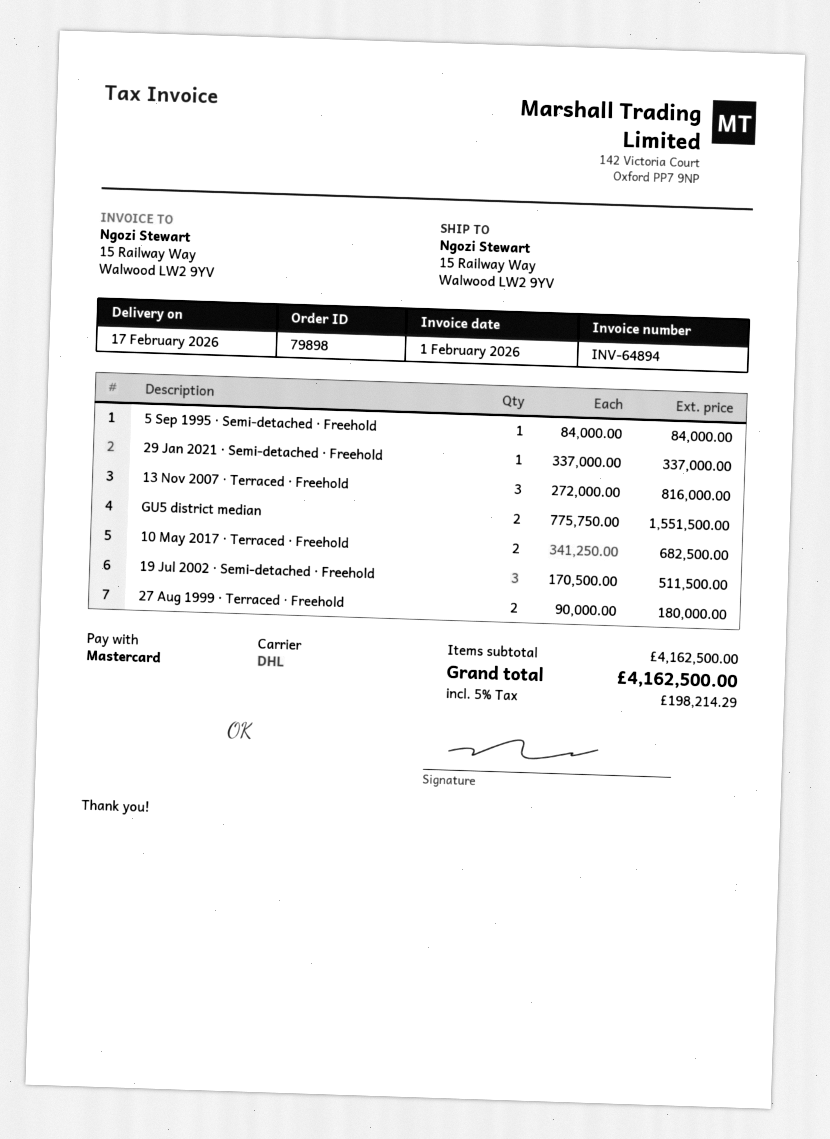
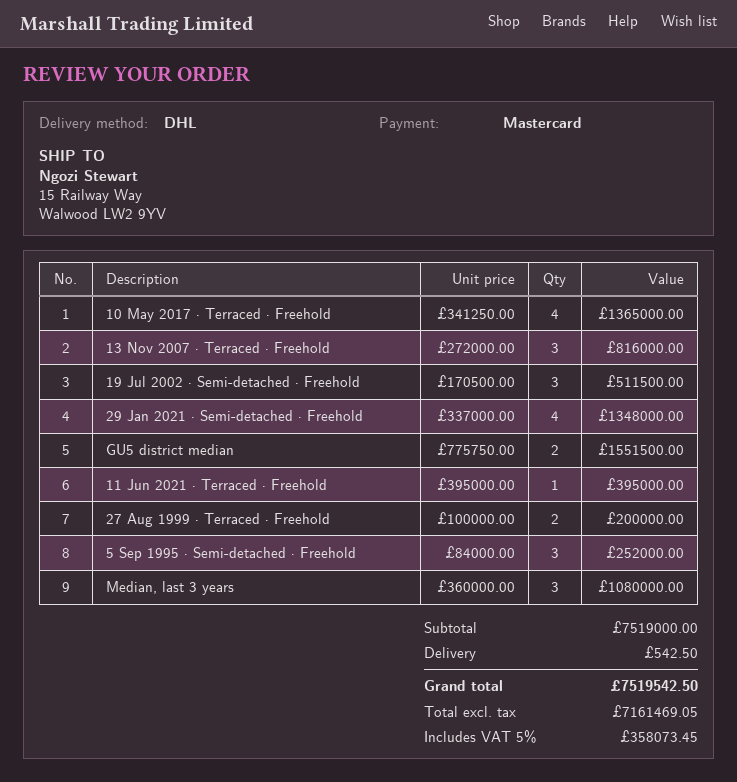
5 Sep 1995 · Semi-detached · Freehold: 1 x 84000.00 = 84000.00 -> 3 x 84000.00 = 252000.00
29 Jan 2021 · Semi-detached · Freehold: 1 x 337000.00 = 337000.00 -> 4 x 337000.00 = 1348000.00
10 May 2017 · Terraced · Freehold: 2 x 341250.00 = 682500.00 -> 4 x 341250.00 = 1365000.00
27 Aug 1999 · Terraced · Freehold: 2 x 90000.00 = 180000.00 -> 2 x 100000.00 = 200000.00
11 Jun 2021 · Terraced · Freehold: none -> 1 x 395000.00 = 395000.00
Median, last 3 years: none -> 3 x 360000.00 = 1080000.00
subtotal: 4162500.00 -> 7519000.00
shipping: none -> 542.50
tax: 5% = 198214.29 -> 5% = 358073.45
total: 4162500.00 -> 7519542.50

